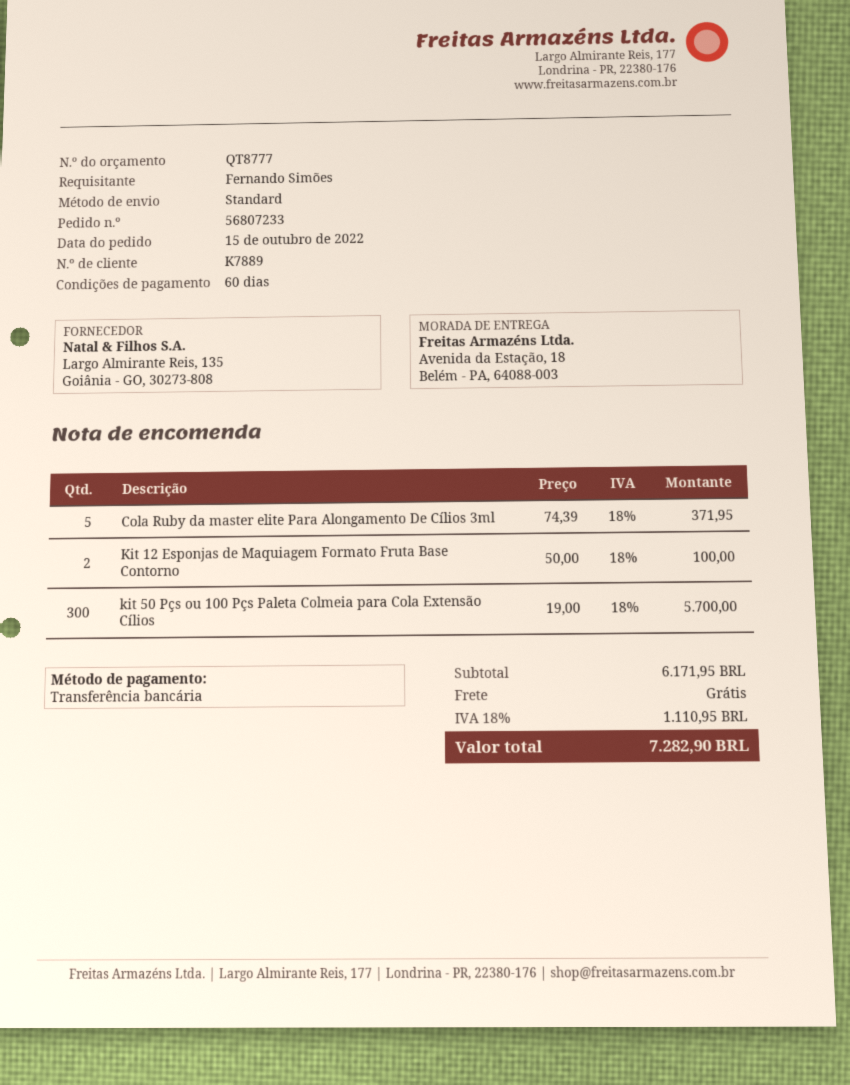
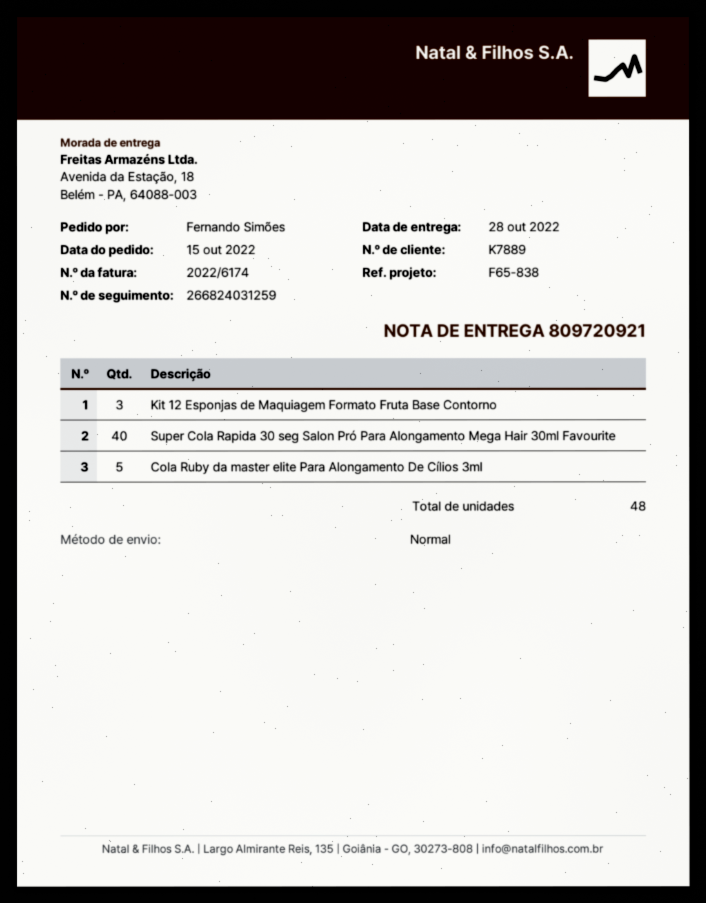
Kit 12 Esponjas de Maquiagem Formato Fruta Base Contorno: 2 -> 3
kit 50 Pçs ou 100 Pçs Paleta Colmeia para Cola Extensão Cílios: 300 -> none
Super Cola Rapida 30 seg Salon Pró Para Alongamento Mega Hair 30ml Favourite: none -> 40

